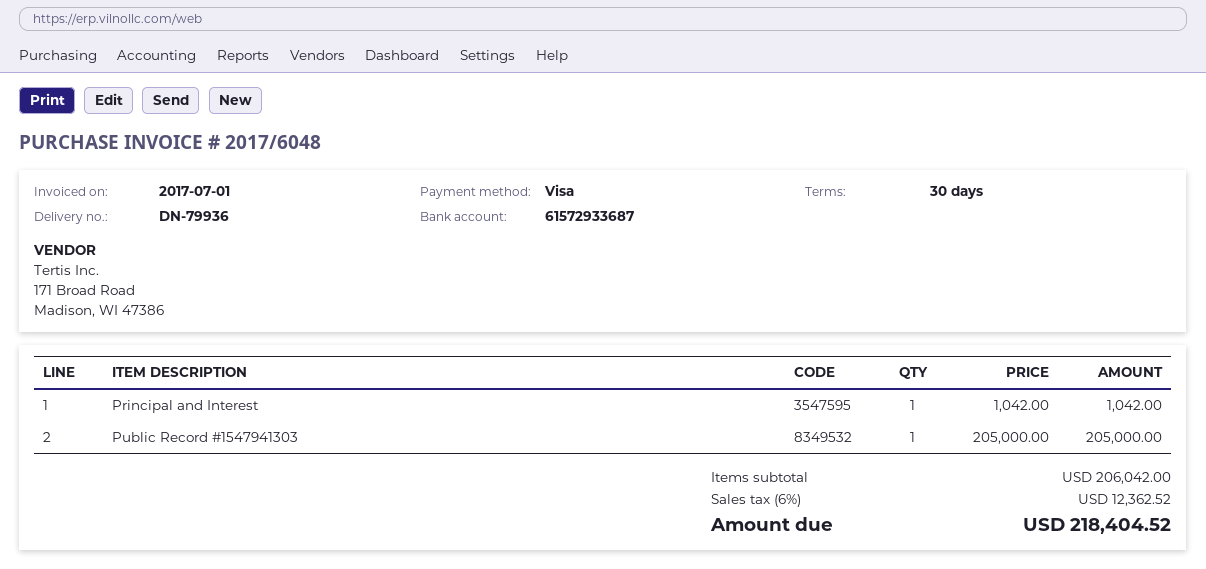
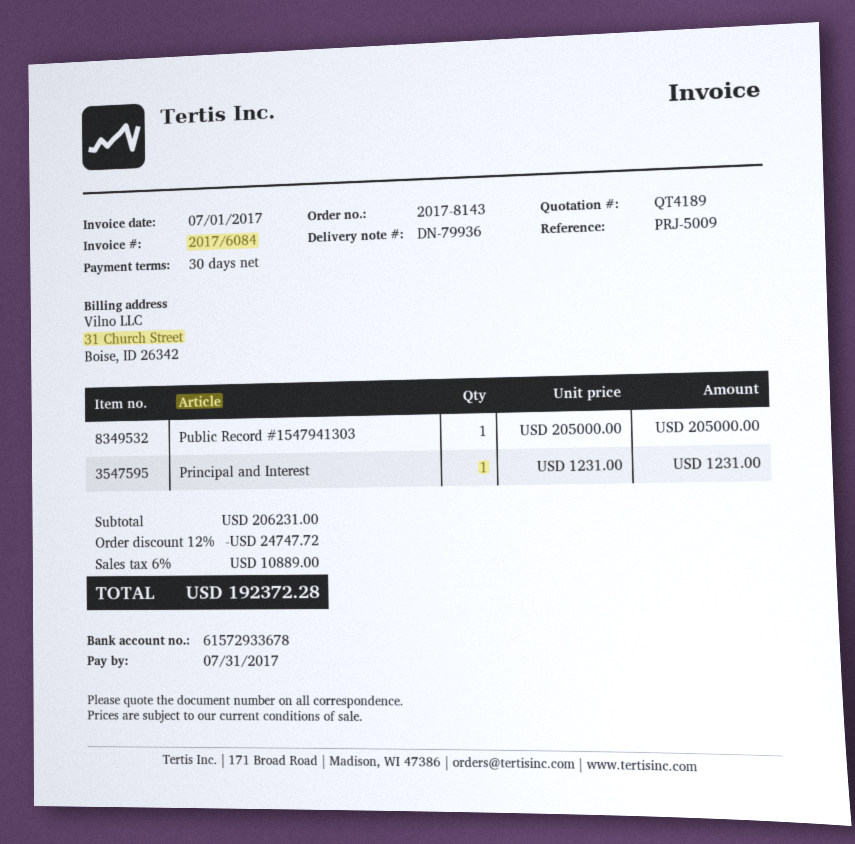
invoice number: 2017/6048 -> 2017/6084
bank account: 61572933687 -> 61572933678
Principal and Interest: 1 x 1042.00 = 1042.00 -> 1 x 1231.00 = 1231.00
subtotal: 206042.00 -> 206231.00
discount: none -> 12% = 24747.72
tax: 6% = 12362.52 -> 6% = 10889.00
total: 218404.52 -> 192372.28

